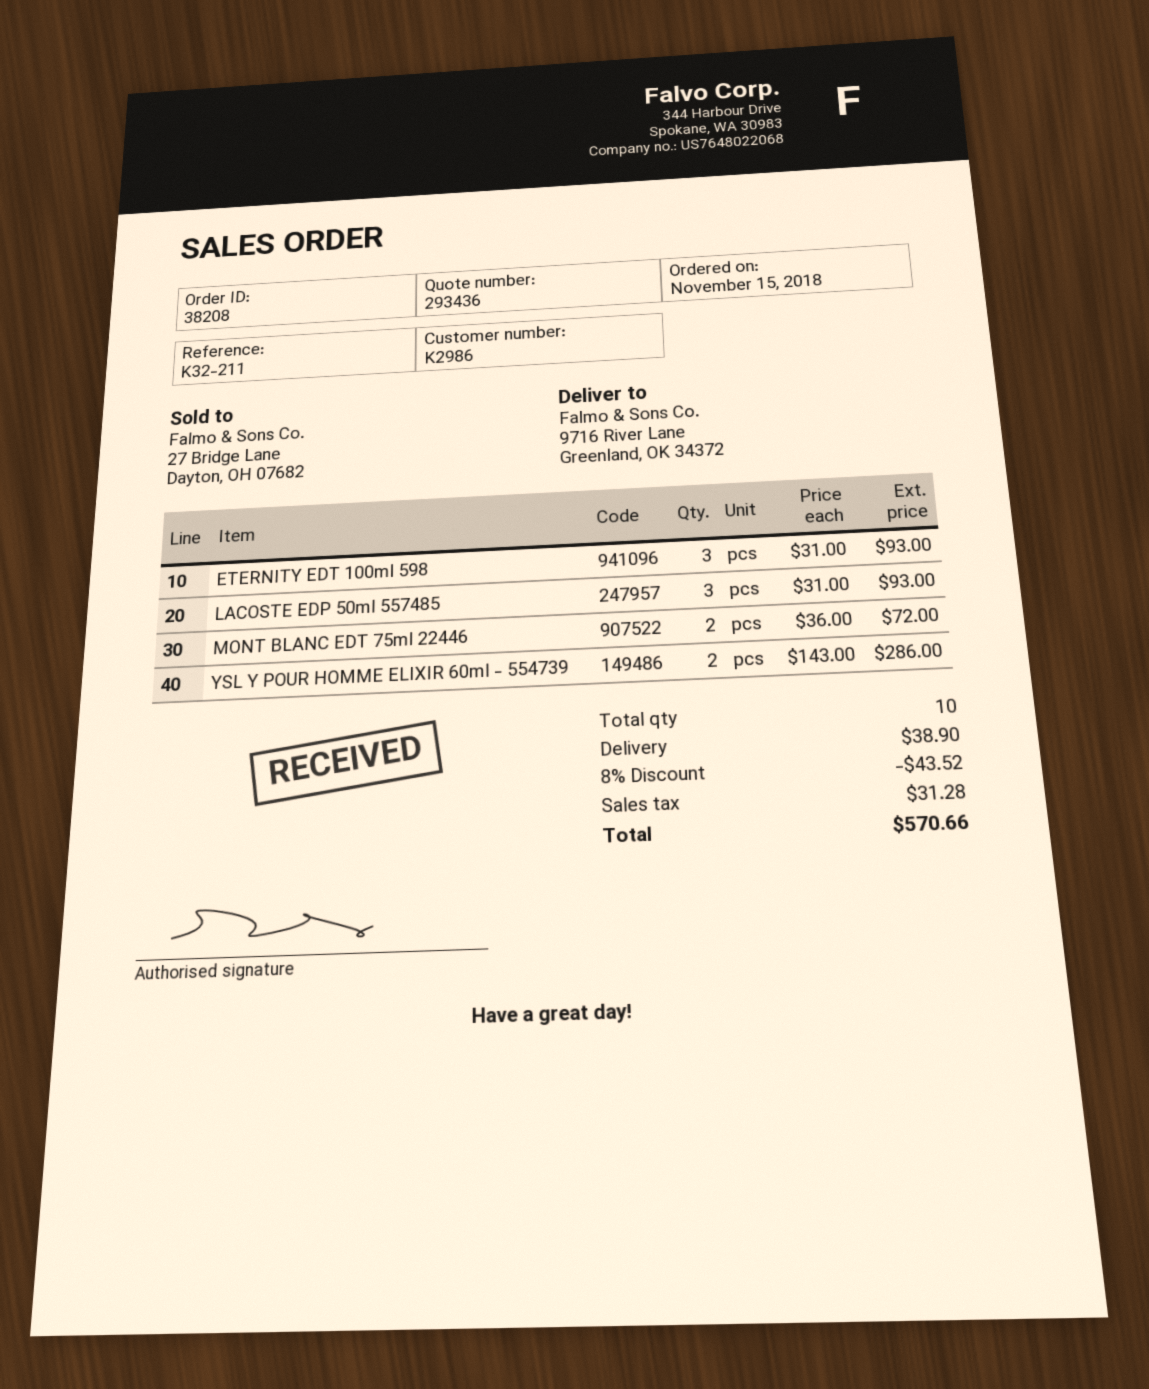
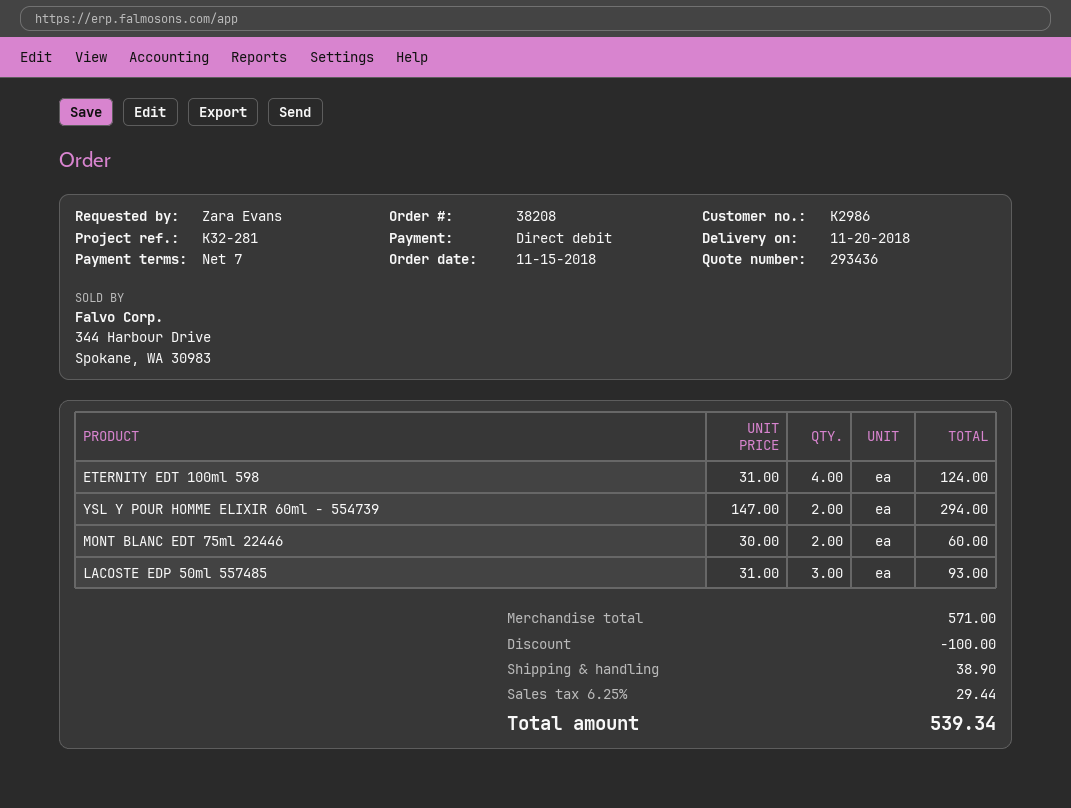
reference: K32-211 -> K32-281
ETERNITY EDT 100ml 598: 3 x 31.00 = 93.00 -> 4 x 31.00 = 124.00
MONT BLANC EDT 75ml 22446: 2 x 36.00 = 72.00 -> 2 x 30.00 = 60.00
YSL Y POUR HOMME ELIXIR 60ml - 554739: 2 x 143.00 = 286.00 -> 2 x 147.00 = 294.00
discount: 43.52 -> 100.00
tax: 31.28 -> 29.44
total: 570.66 -> 539.34

